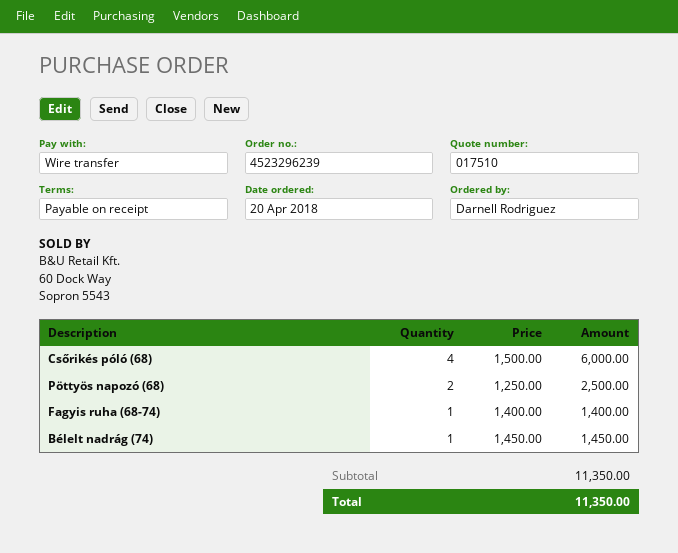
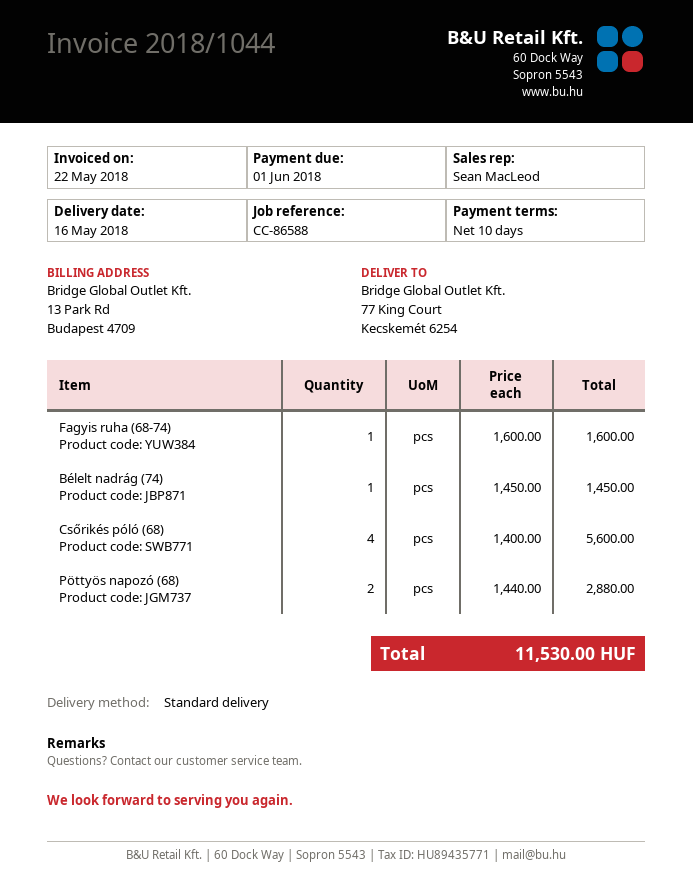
payment terms: on receipt -> 10 days
Csőrikés póló (68): 4 x 1500.00 = 6000.00 -> 4 x 1400.00 = 5600.00
Pöttyös napozó (68): 2 x 1250.00 = 2500.00 -> 2 x 1440.00 = 2880.00
Fagyis ruha (68-74): 1 x 1400.00 = 1400.00 -> 1 x 1600.00 = 1600.00
total: 11350.00 -> 11530.00

